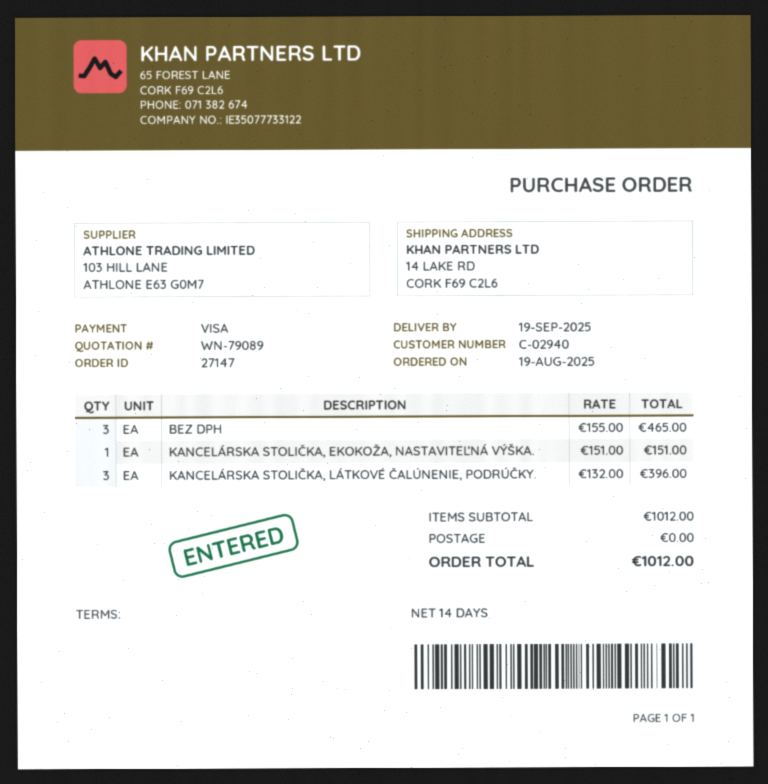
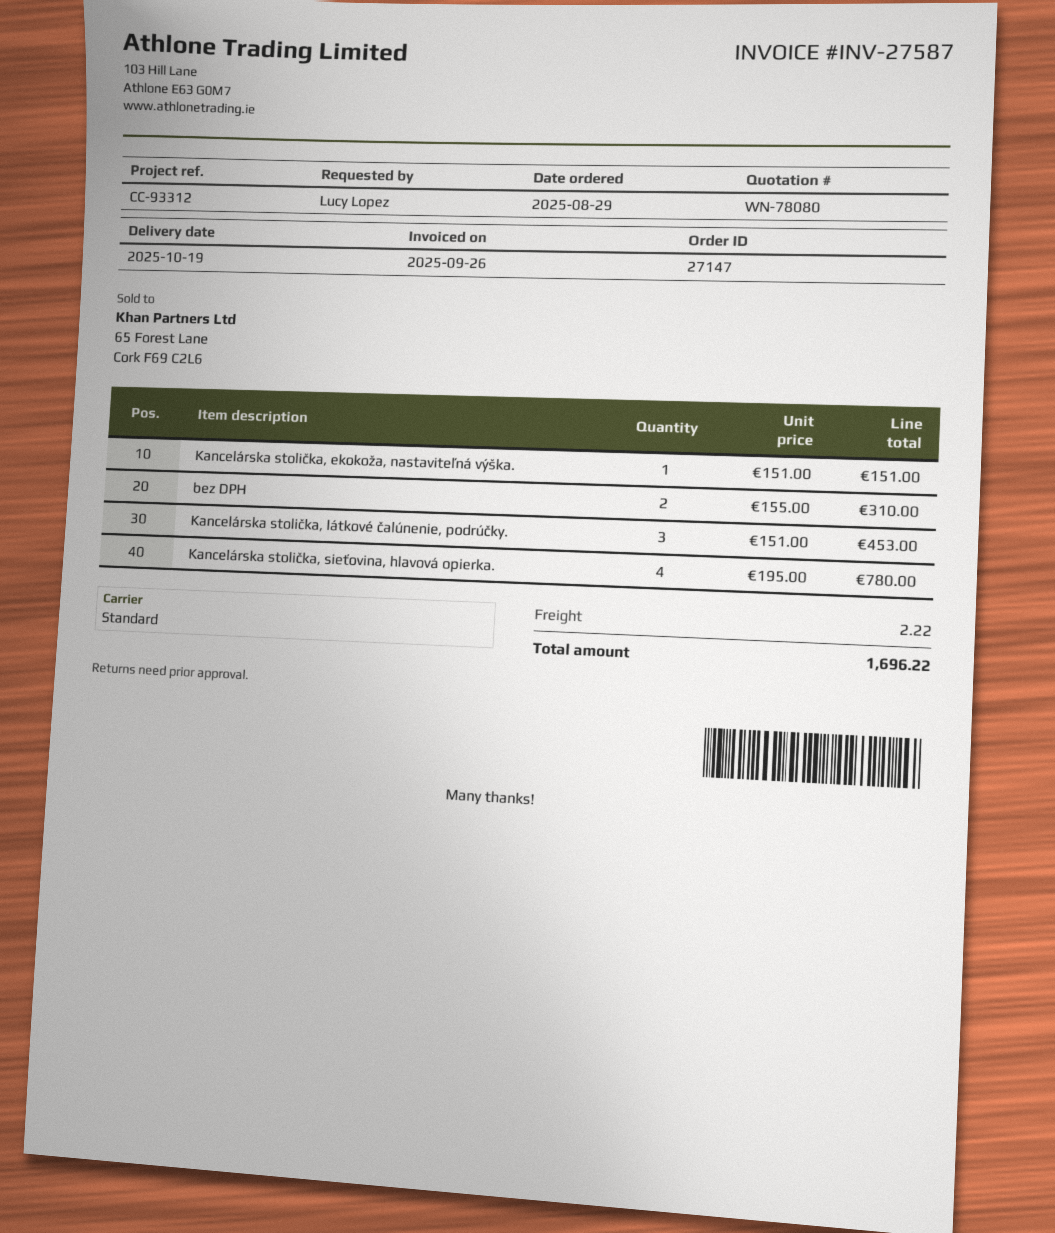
quote number: WN-79089 -> WN-78080
order date: 2025-08-19 -> 2025-08-29
delivery date: 2025-09-19 -> 2025-10-19
BEZ DPH: 3 x 155.00 = 465.00 -> 2 x 155.00 = 310.00
KANCELÁRSKA STOLIČKA, LÁTKOVÉ ČALÚNENIE, PODRÚČKY.: 3 x 132.00 = 396.00 -> 3 x 151.00 = 453.00
Kancelárska stolička, sieťovina, hlavová opierka.: none -> 4 x 195.00 = 780.00
shipping: 0.00 -> 2.22
total: 1012.00 -> 1696.22

